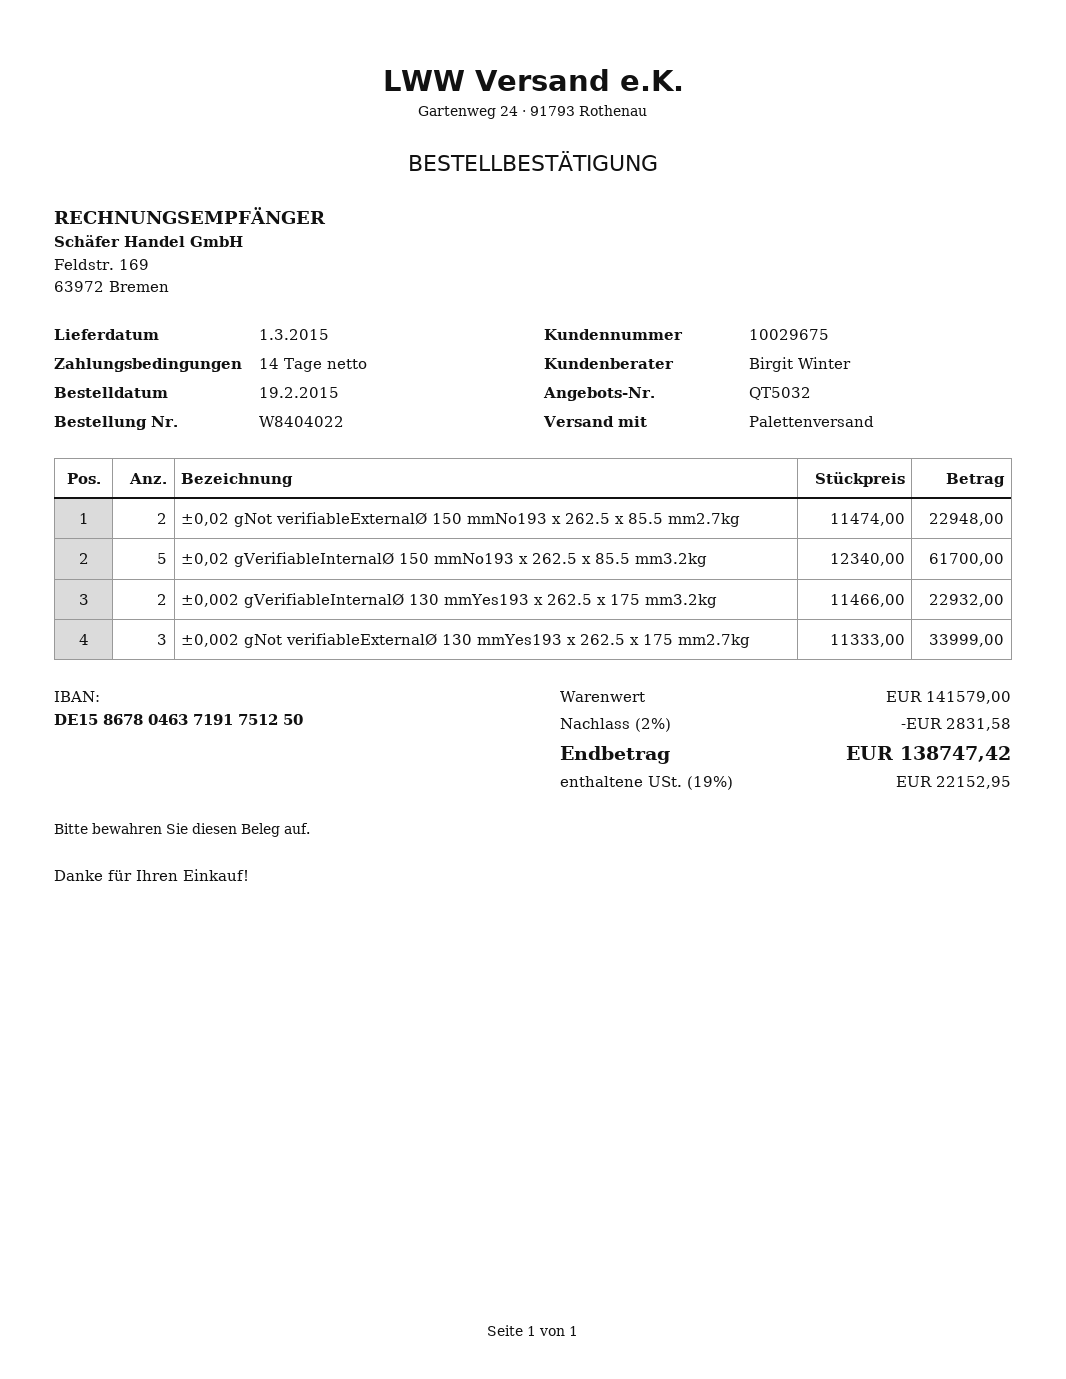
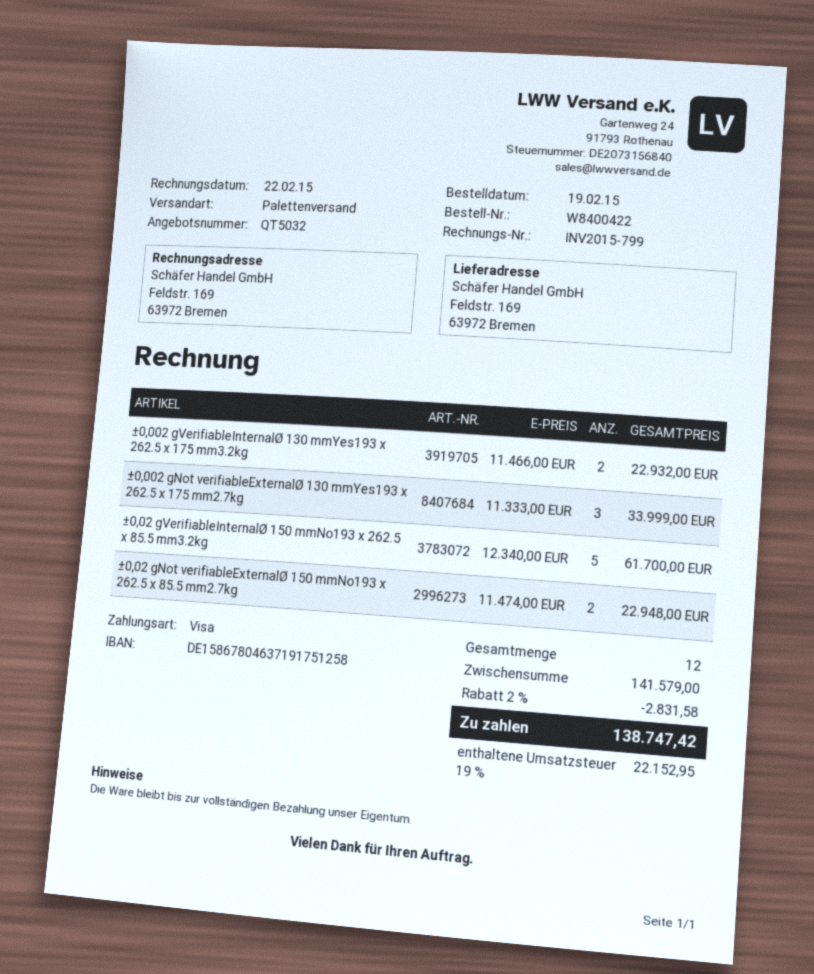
order number: W8404022 -> W8400422
bank account: DE15867804637191751250 -> DE15867804637191751258

